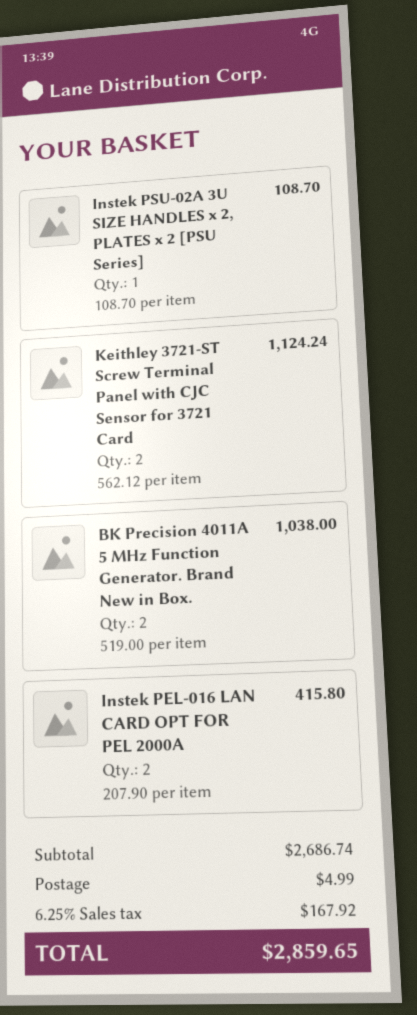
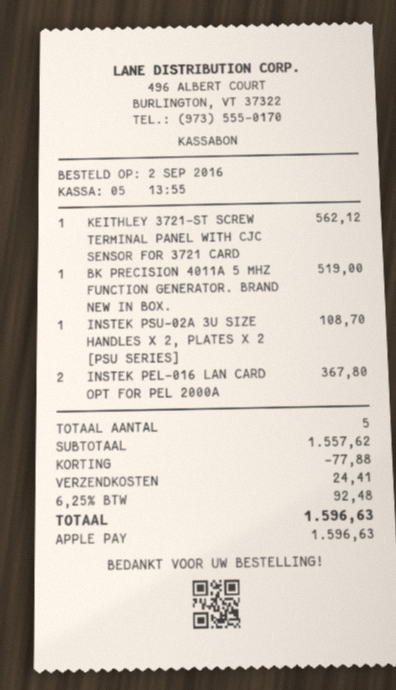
Keithley 3721-ST Screw Terminal Panel with CJC Sensor for 3721 Card: 2 for 1124.24 -> 1 for 562.12
BK Precision 4011A 5 MHz Function Generator. Brand New in Box.: 2 for 1038.00 -> 1 for 519.00
Instek PEL-016 LAN CARD OPT FOR PEL 2000A: 2 for 415.80 -> 2 for 367.80
subtotal: 2686.74 -> 1557.62
discount: none -> 77.88
shipping: 4.99 -> 24.41
tax: 6.25% = 167.92 -> 6.25% = 92.48
total: 2859.65 -> 1596.63

